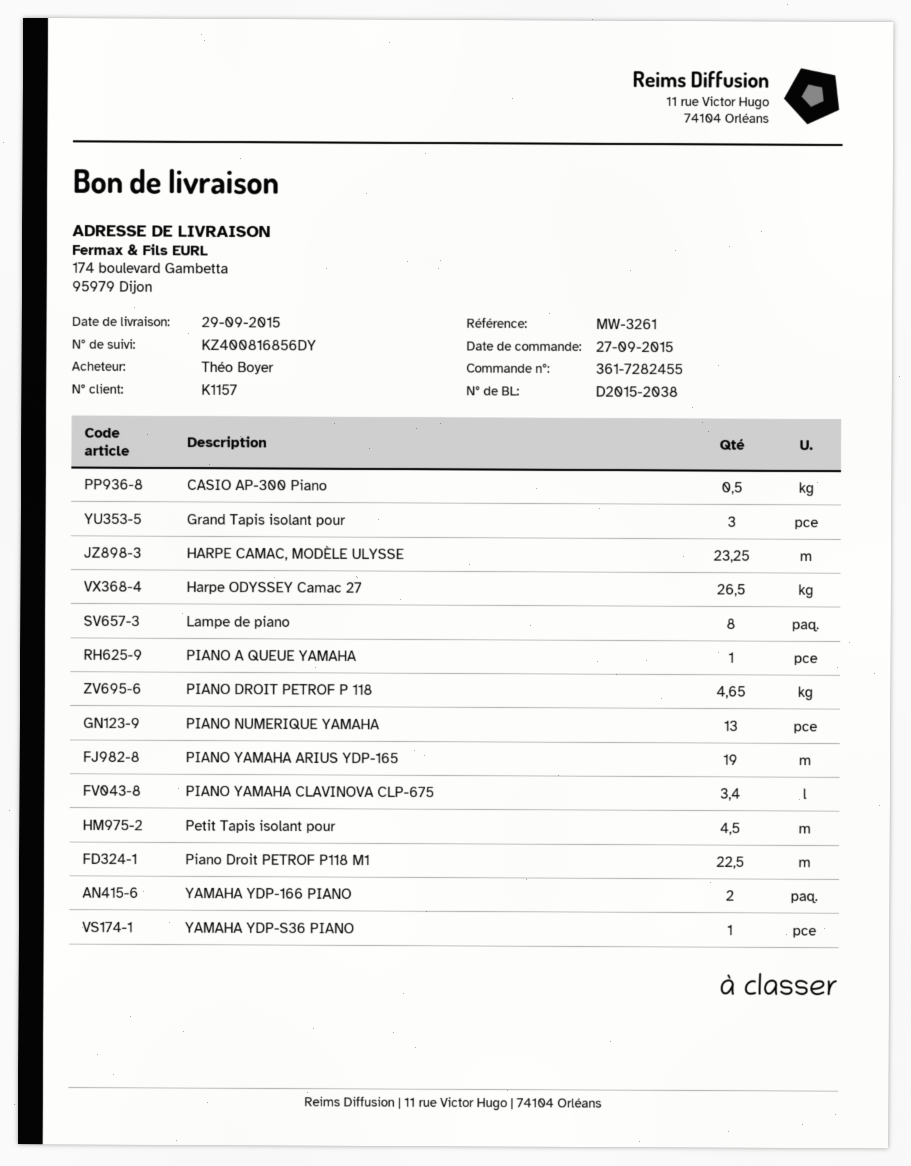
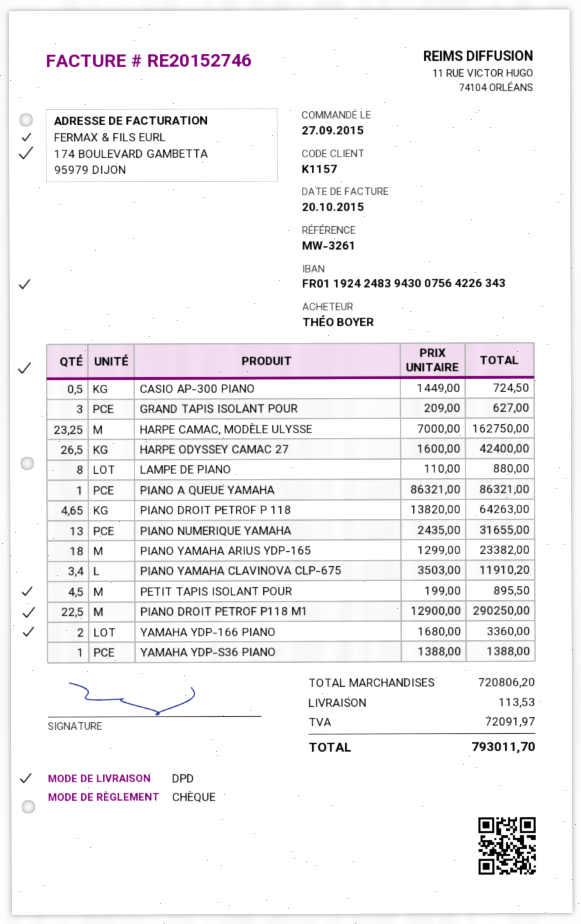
PIANO YAMAHA ARIUS YDP-165: 19 -> 18

